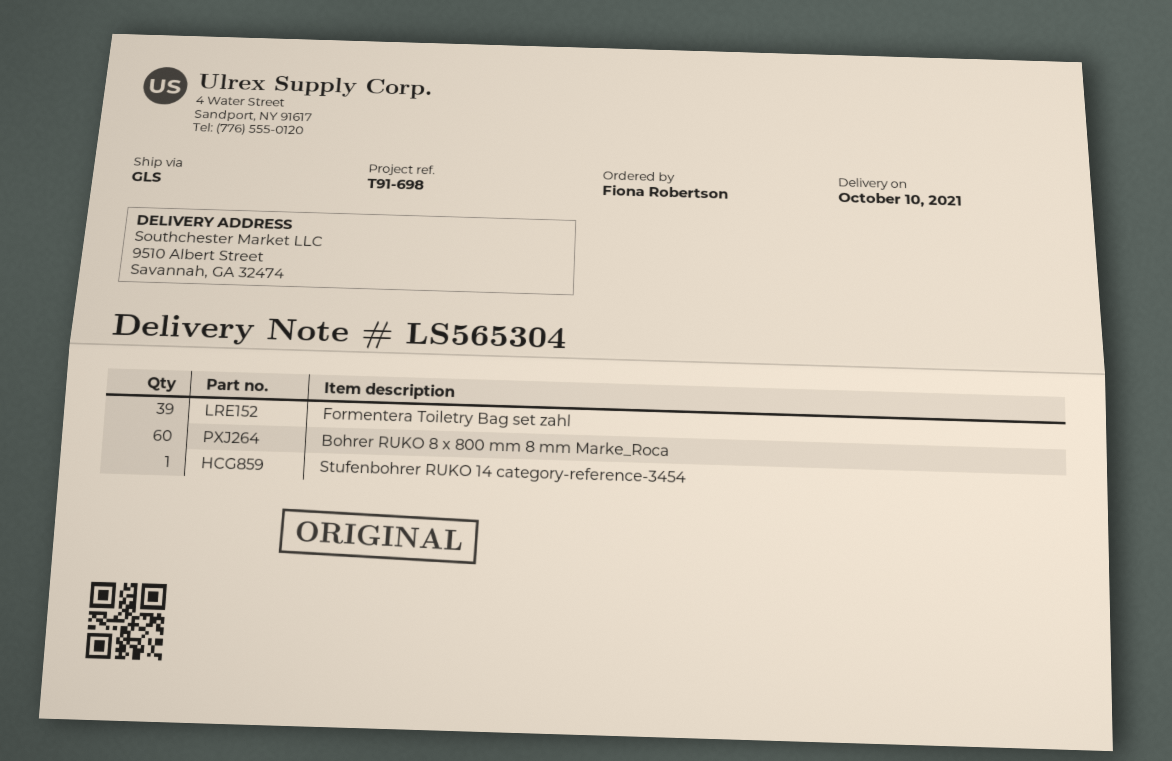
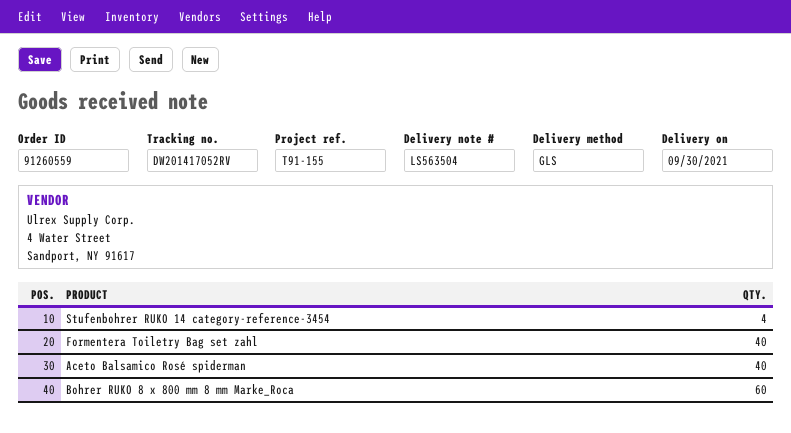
delivery note number: LS565304 -> LS563504
delivery date: 2021-10-10 -> 2021-09-30
reference: T91-698 -> T91-155
Formentera Toiletry Bag set zahl: 39 -> 40
Stufenbohrer RUKO 14 category-reference-3454: 1 -> 4
Aceto Balsamico Rosé spiderman: none -> 40

